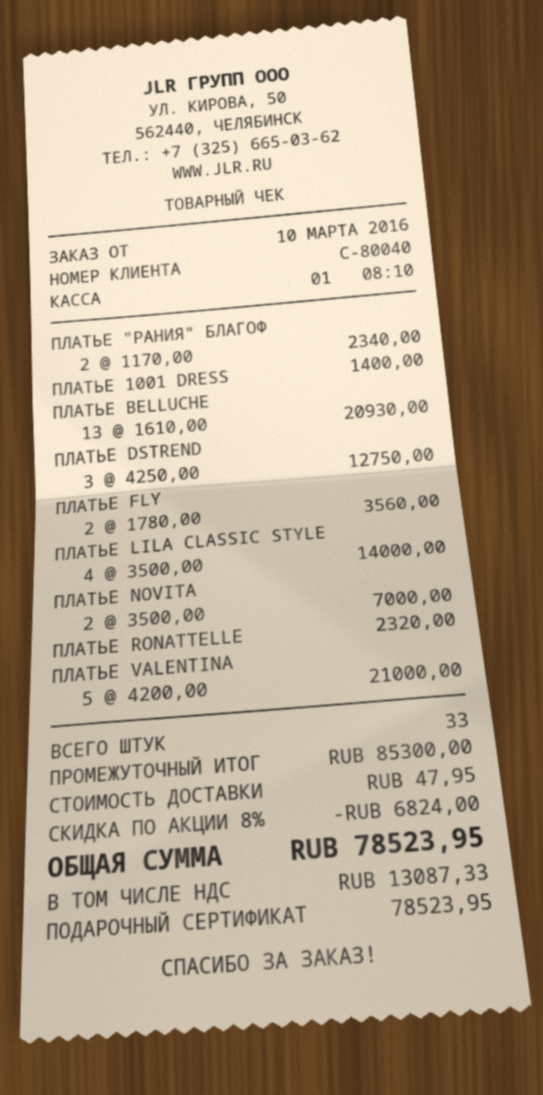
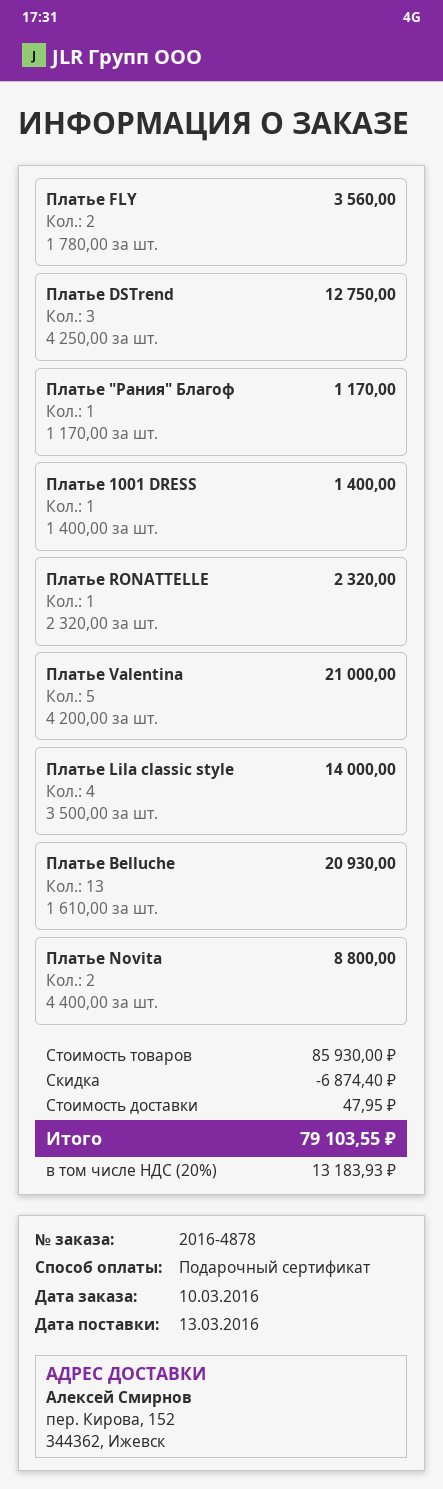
ПЛАТЬЕ "РАНИЯ" БЛАГОФ: 2 x 1170.00 = 2340.00 -> 1 x 1170.00 = 1170.00
ПЛАТЬЕ NOVITA: 2 x 3500.00 = 7000.00 -> 2 x 4400.00 = 8800.00
subtotal: 85300.00 -> 85930.00
discount: 6824.00 -> 6874.40
tax: 13087.33 -> 13183.93
total: 78523.95 -> 79103.55

